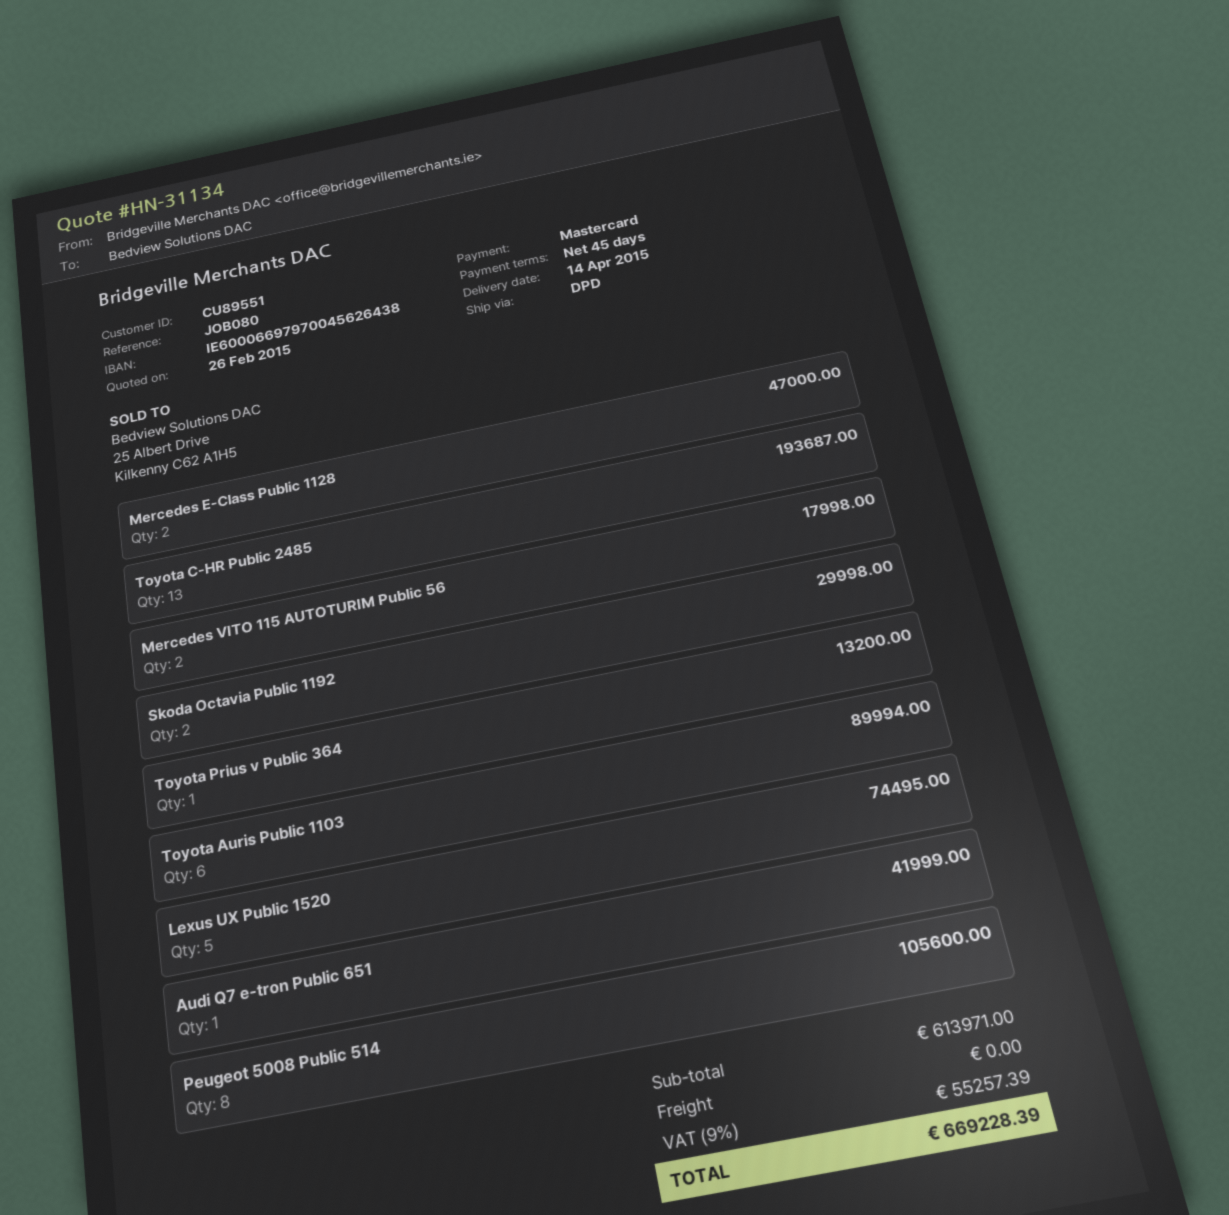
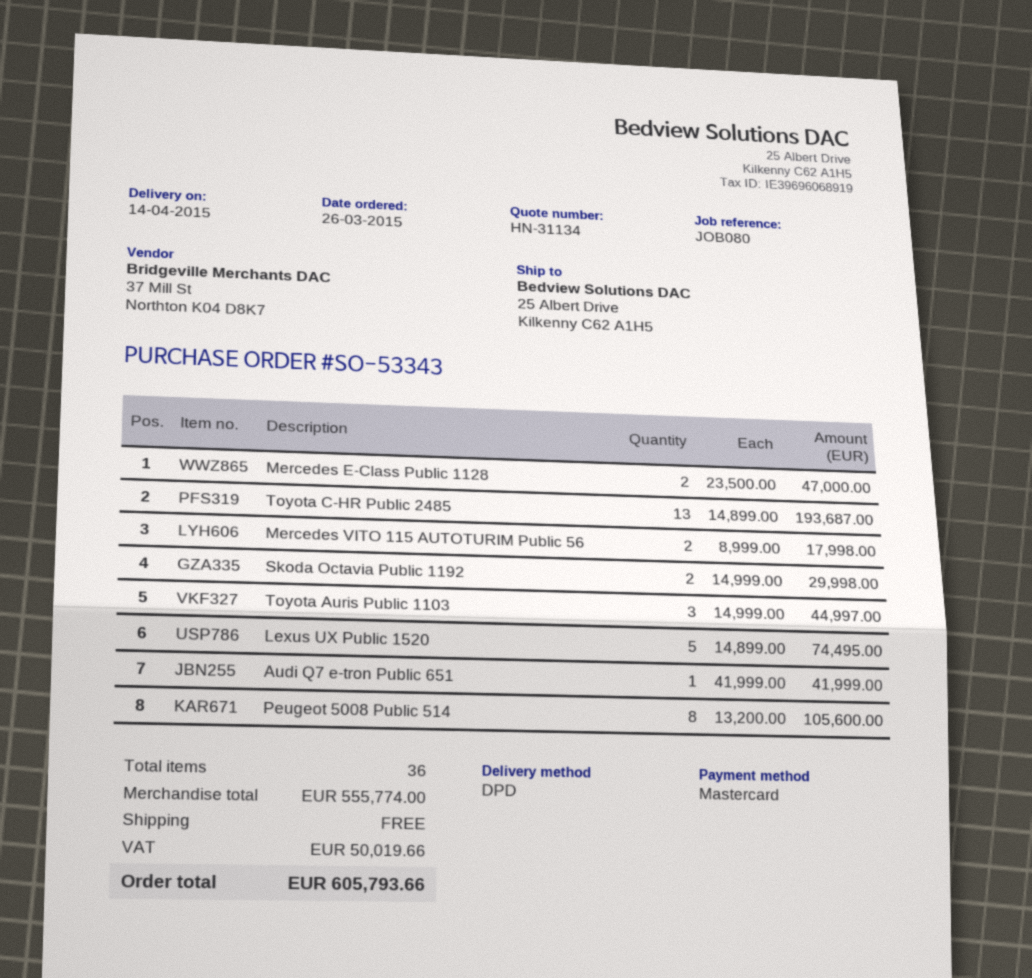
Toyota Prius v Public 364: 1 for 13200.00 -> none
Toyota Auris Public 1103: 6 for 89994.00 -> 3 for 44997.00
subtotal: 613971.00 -> 555774.00
tax: 55257.39 -> 50019.66
total: 669228.39 -> 605793.66

